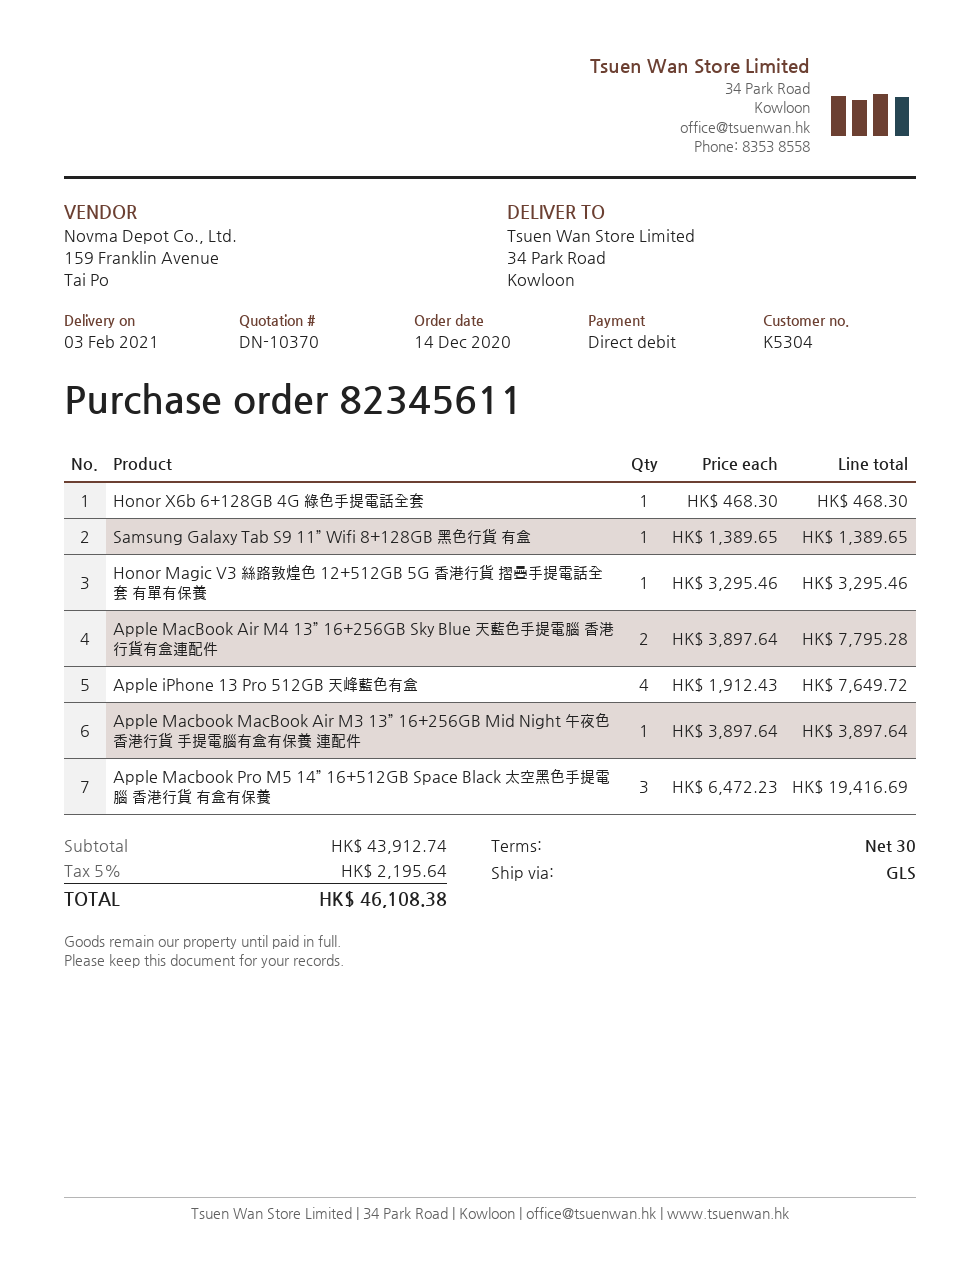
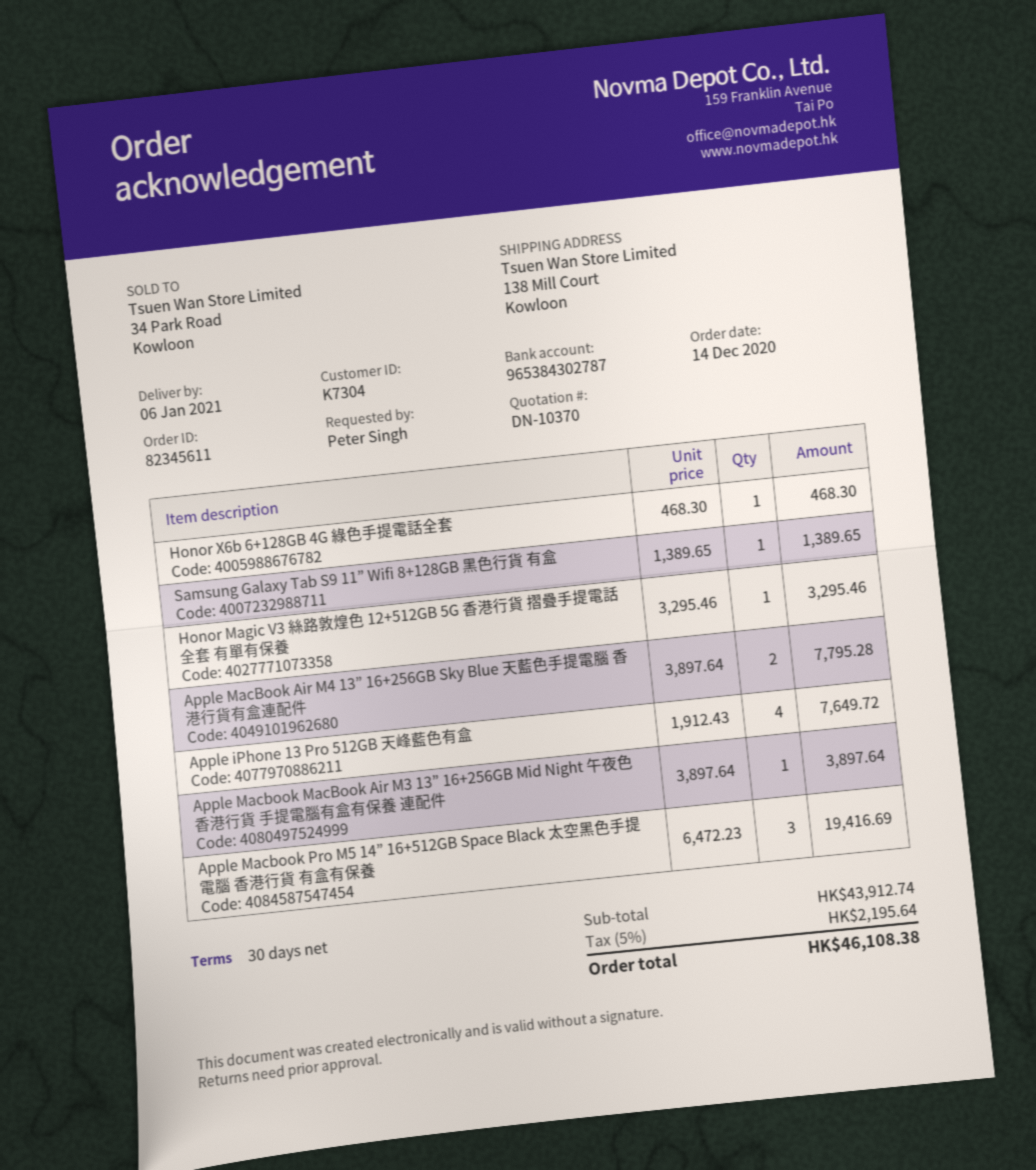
delivery date: 2021-02-03 -> 2021-01-06
customer number: K5304 -> K7304
ship to: 34 Park Road, Kowloon -> 138 Mill Court, Kowloon

